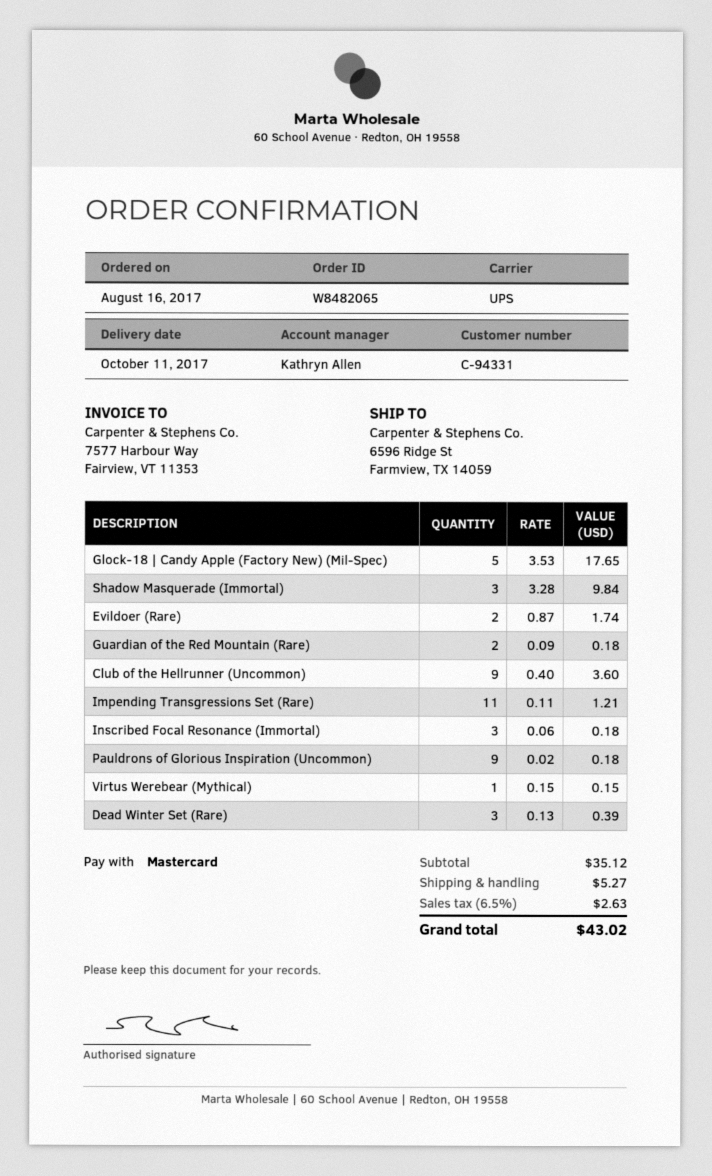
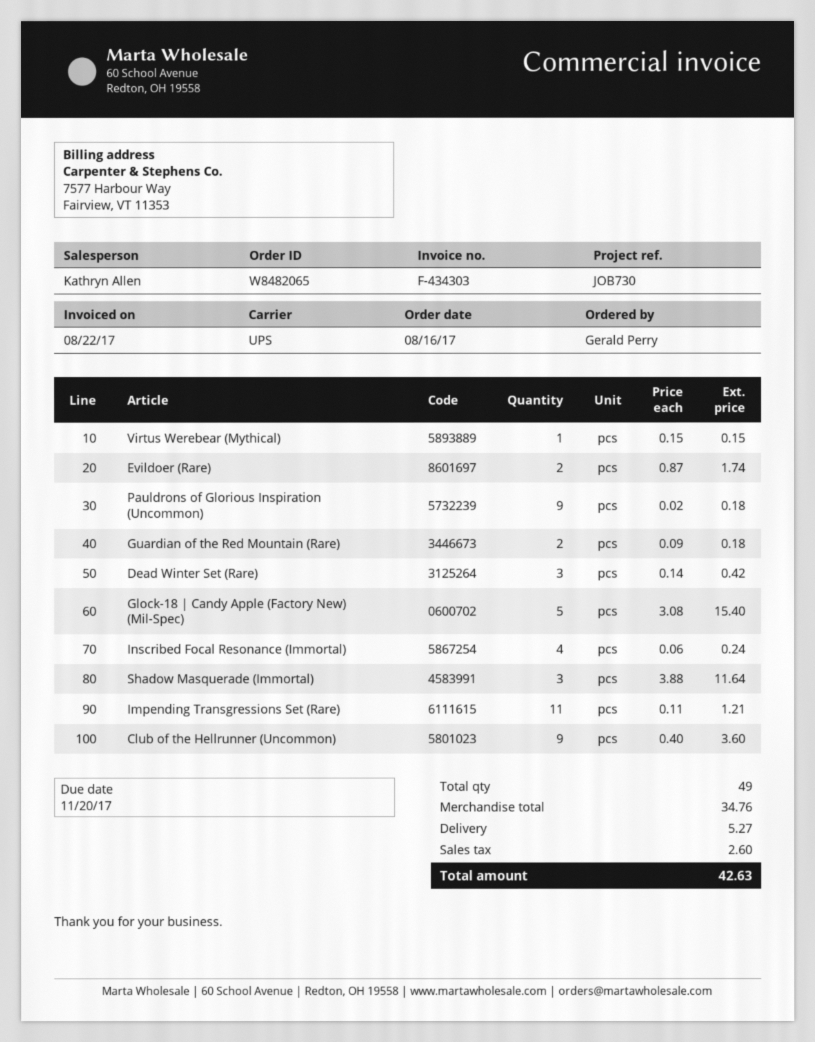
Glock-18 | Candy Apple (Factory New) (Mil-Spec): 5 x 3.53 = 17.65 -> 5 x 3.08 = 15.40
Shadow Masquerade (Immortal): 3 x 3.28 = 9.84 -> 3 x 3.88 = 11.64
Inscribed Focal Resonance (Immortal): 3 x 0.06 = 0.18 -> 4 x 0.06 = 0.24
Dead Winter Set (Rare): 3 x 0.13 = 0.39 -> 3 x 0.14 = 0.42
subtotal: 35.12 -> 34.76
tax: 2.63 -> 2.60
total: 43.02 -> 42.63

